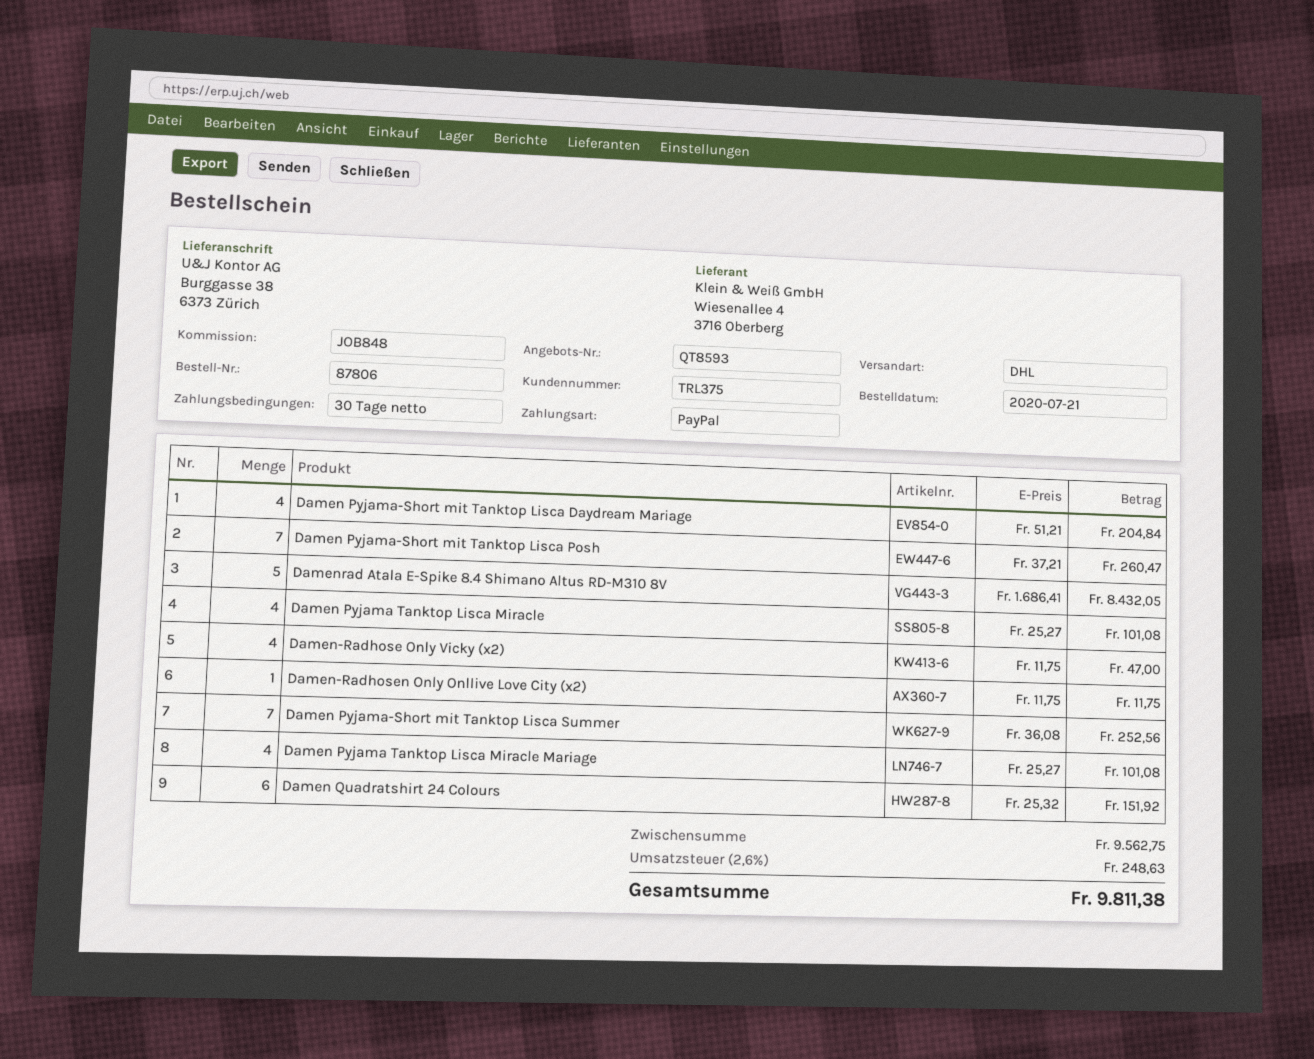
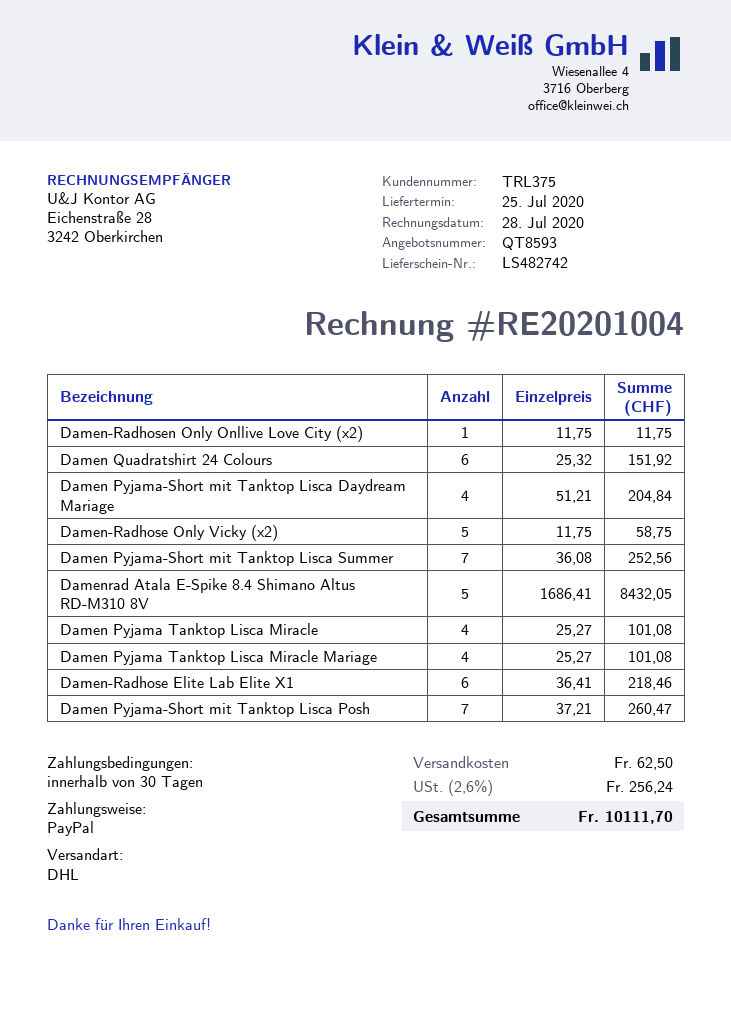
Damen-Radhose Only Vicky (x2): 4 x 11.75 = 47.00 -> 5 x 11.75 = 58.75
Damen-Radhose Elite Lab Elite X1: none -> 6 x 36.41 = 218.46
shipping: none -> 62.50
tax: 2.6% = 248.63 -> 2.6% = 256.24
total: 9811.38 -> 10111.70

